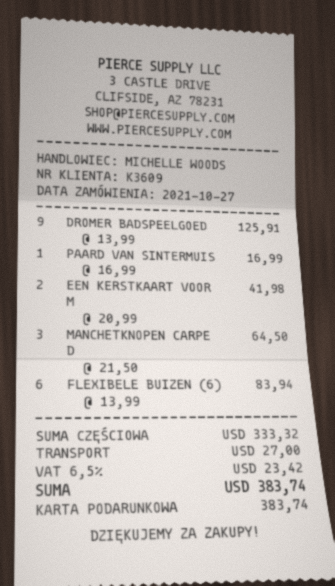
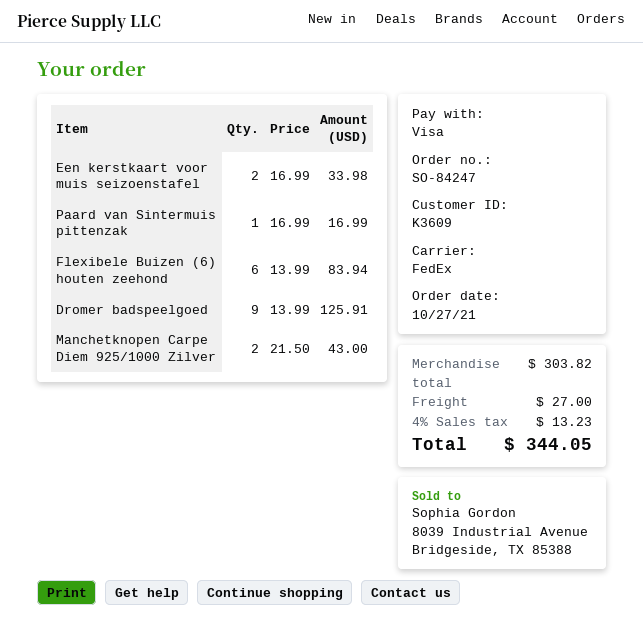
payment method: gift card -> Visa
EEN KERSTKAART VOOR M: 2 x 20.99 = 41.98 -> 2 x 16.99 = 33.98
MANCHETKNOPEN CARPE D: 3 x 21.50 = 64.50 -> 2 x 21.50 = 43.00
subtotal: 333.32 -> 303.82
tax: 6.5% = 23.42 -> 4% = 13.23
total: 383.74 -> 344.05

